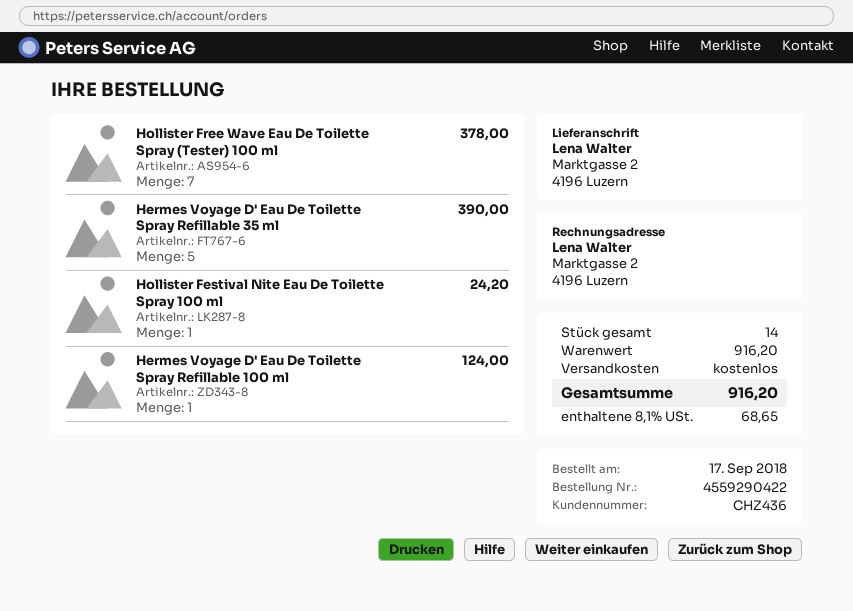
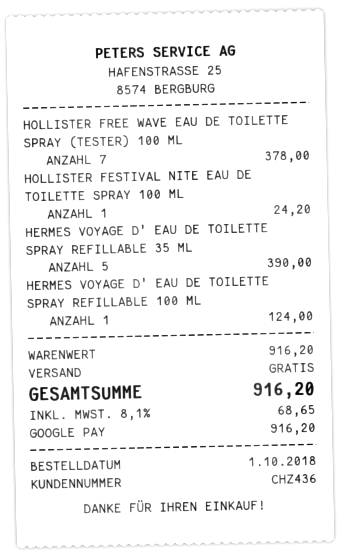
order date: 2018-09-17 -> 2018-10-01

